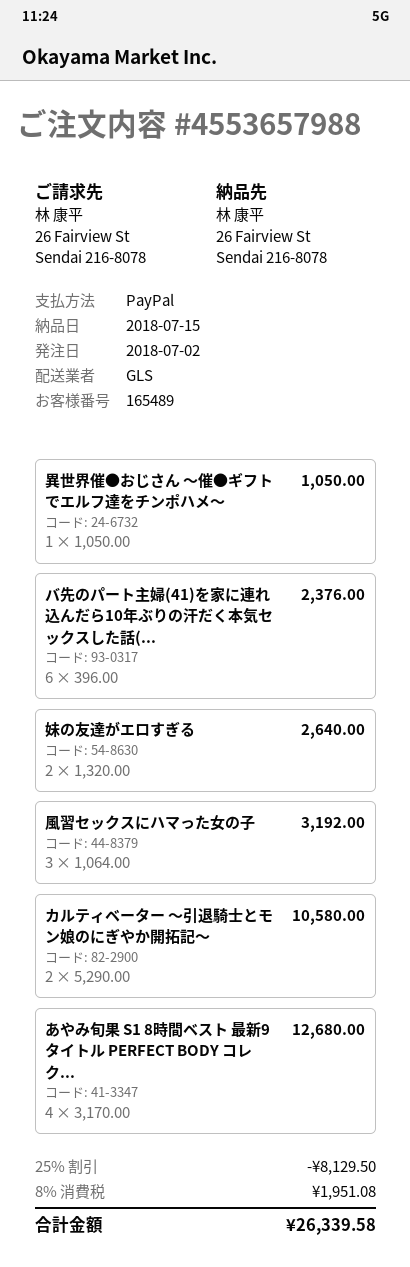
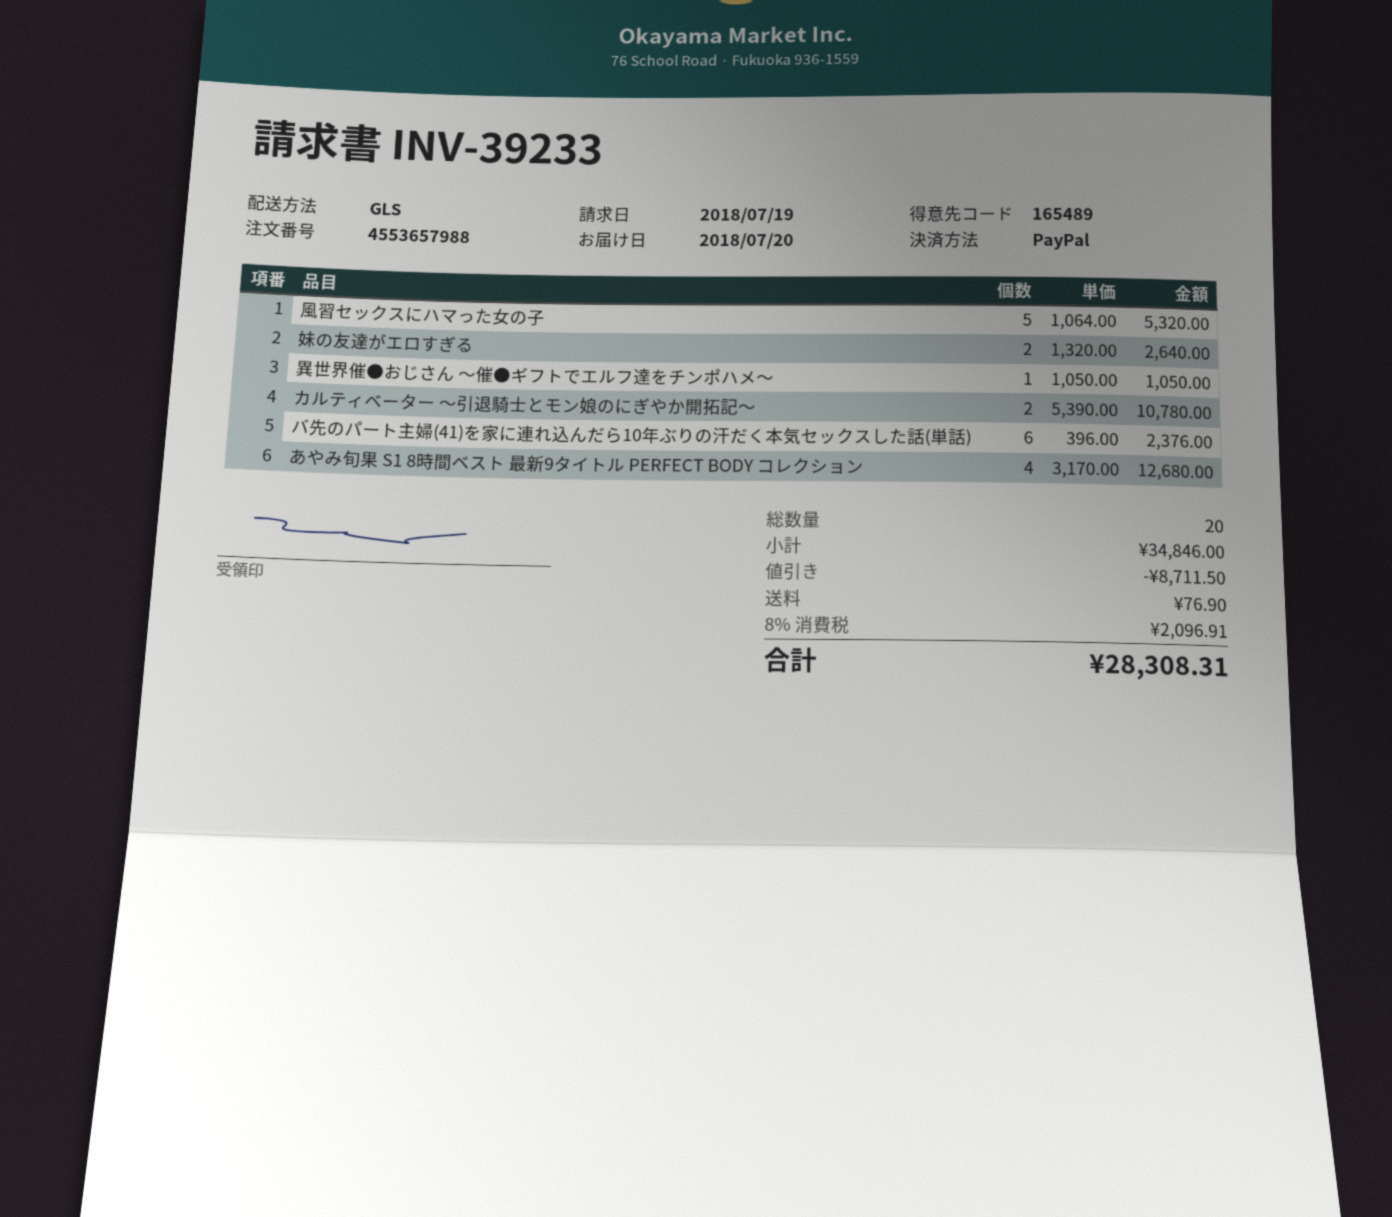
delivery date: 2018-07-15 -> 2018-07-20
風習セックスにハマった女の子: 3 x 1064.00 = 3192.00 -> 5 x 1064.00 = 5320.00
カルティベーター 〜引退騎士とモン娘のにぎやか開拓記〜: 2 x 5290.00 = 10580.00 -> 2 x 5390.00 = 10780.00
discount: 8129.50 -> 8711.50
shipping: none -> 76.90
tax: 8% = 1951.08 -> 8% = 2096.91
total: 26339.58 -> 28308.31

